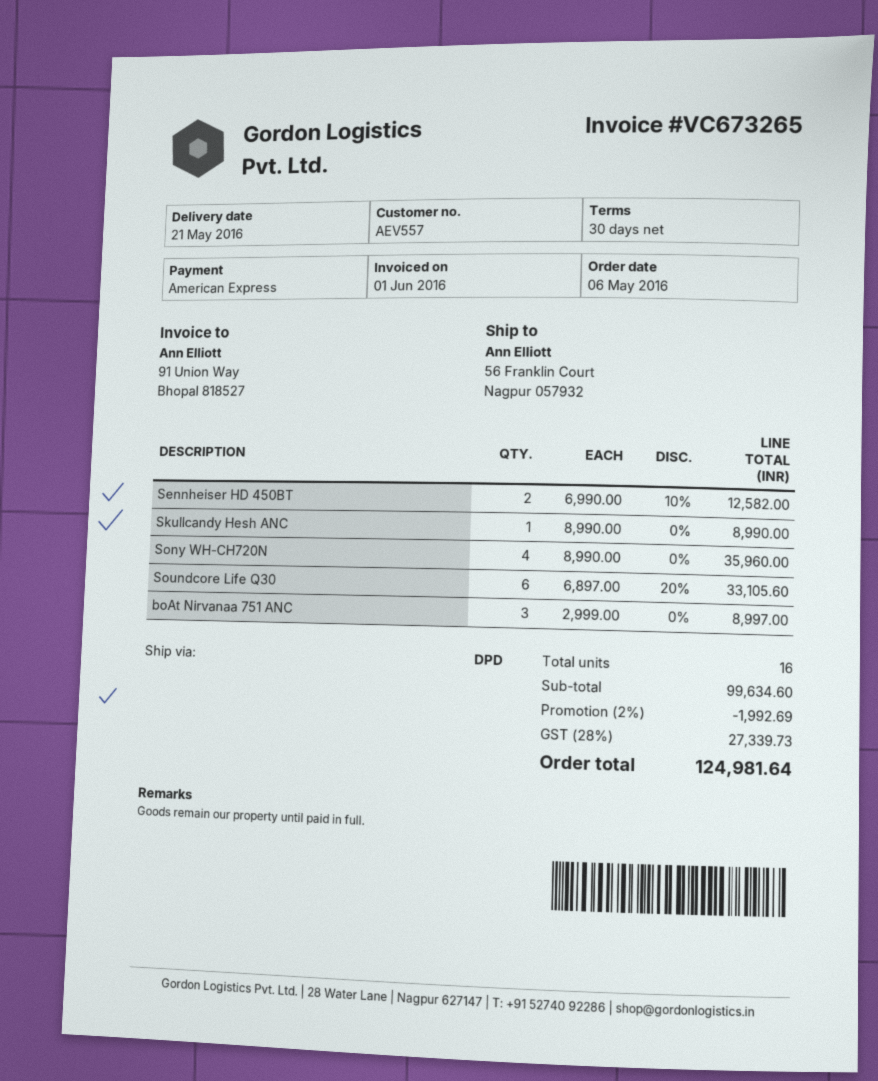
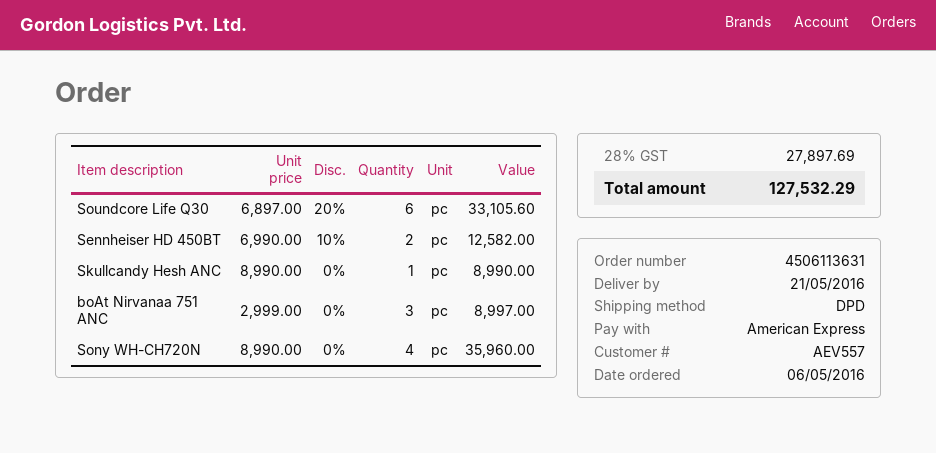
discount: 2% = 1992.69 -> none
tax: 28% = 27339.73 -> 28% = 27897.69
total: 124981.64 -> 127532.29

